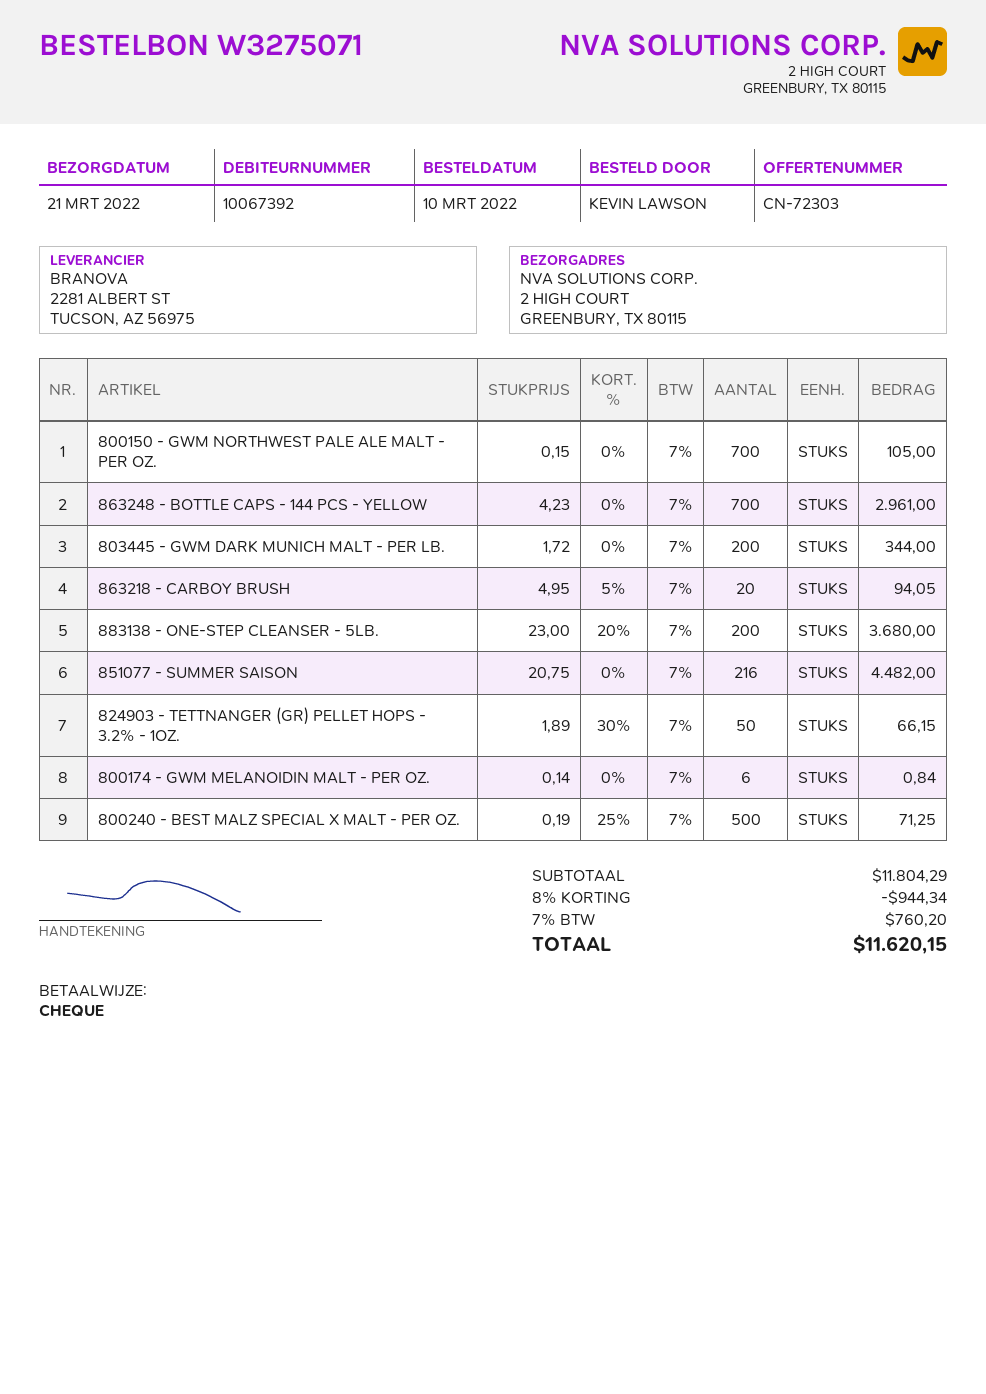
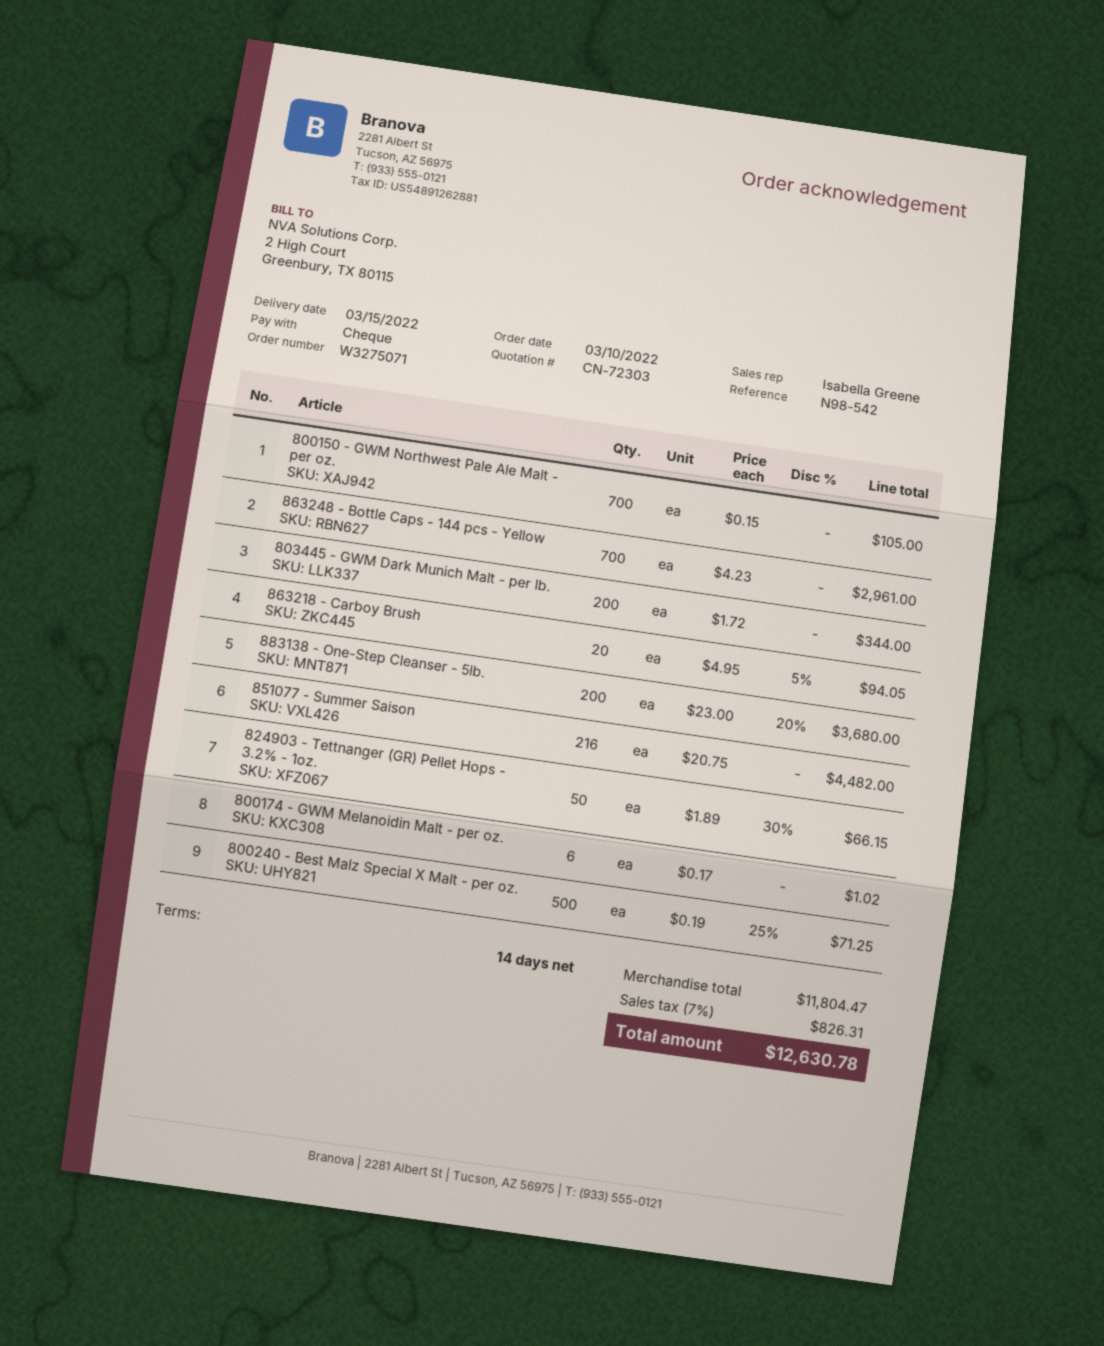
delivery date: 2022-03-21 -> 2022-03-15
800174 - GWM MELANOIDIN MALT - PER OZ.: 6 x 0.14 = 0.84 -> 6 x 0.17 = 1.02
subtotal: 11804.29 -> 11804.47
discount: 8% = 944.34 -> none
tax: 7% = 760.20 -> 7% = 826.31
total: 11620.15 -> 12630.78

